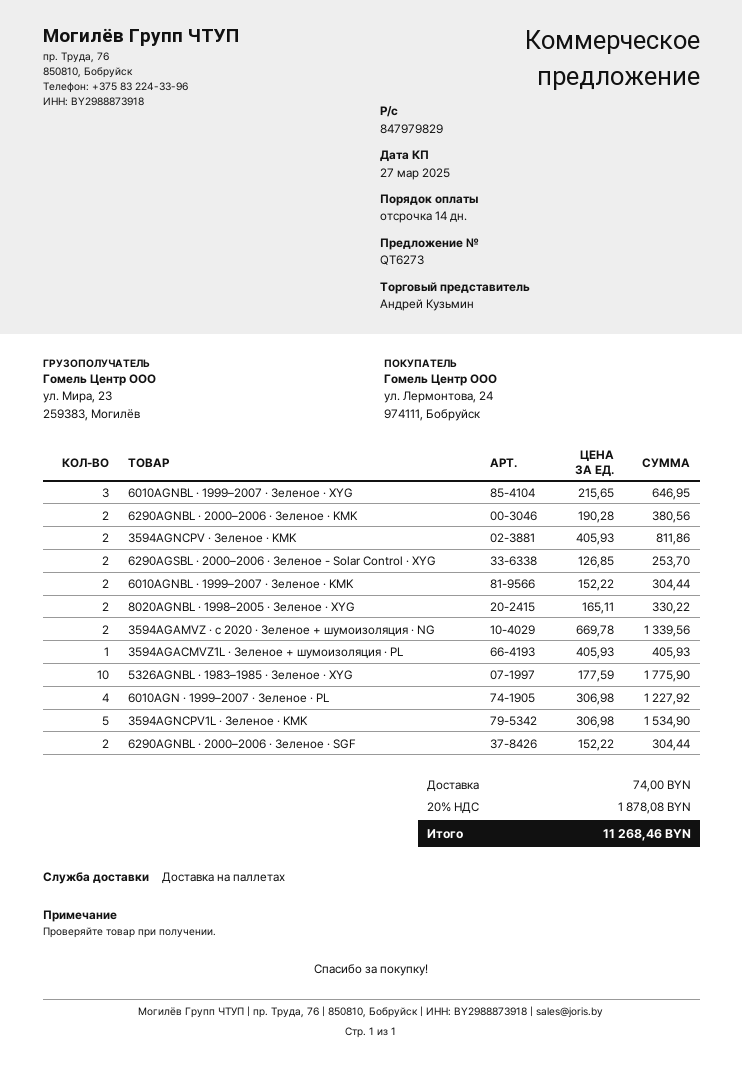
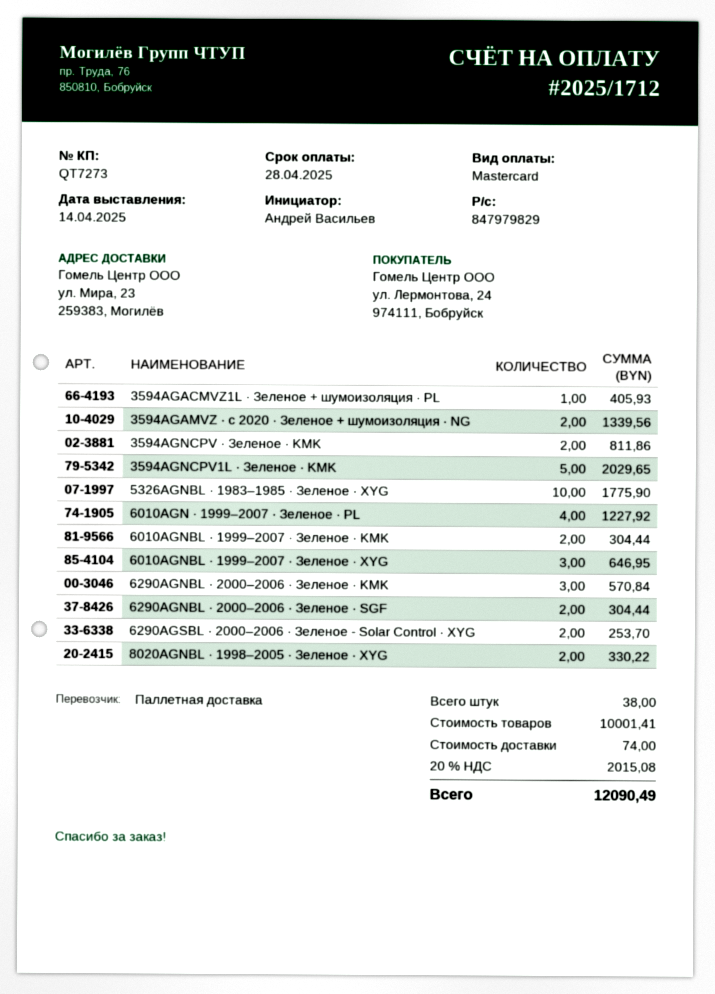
quote number: QT6273 -> QT7273
6290AGNBL · 2000–2006 · Зеленое · KMK: 2 for 380.56 -> 3 for 570.84
3594AGNCPV1L · Зеленое · KMK: 5 for 1534.90 -> 5 for 2029.65
tax: 20% = 1878.08 -> 20% = 2015.08
total: 11268.46 -> 12090.49

